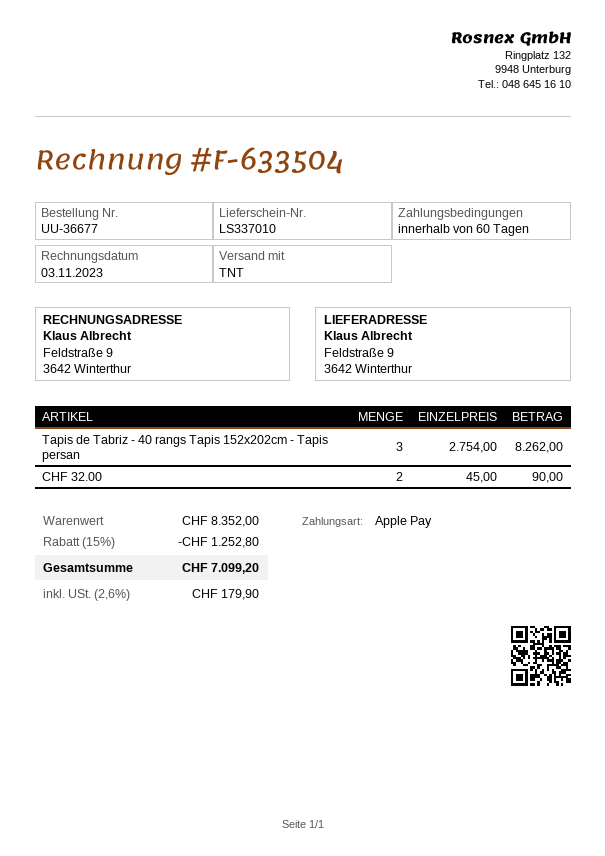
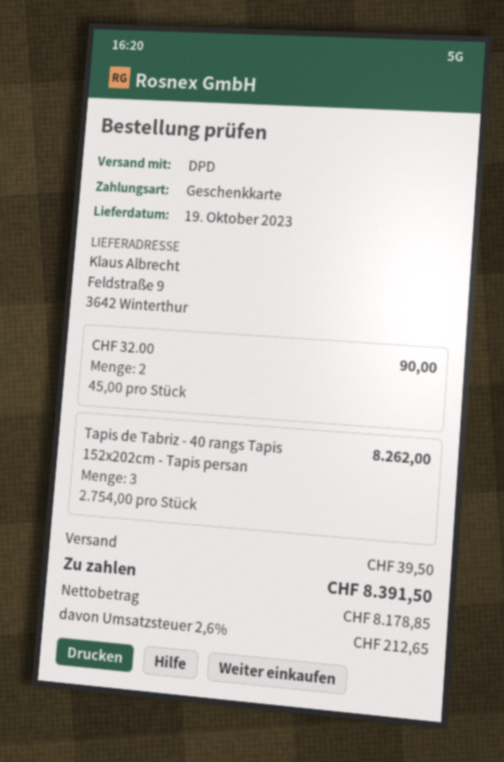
payment method: Apple Pay -> gift card
shipping method: TNT -> DPD
discount: 15% = 1252.80 -> none
shipping: none -> 39.50
tax: 2.6% = 179.90 -> 2.6% = 212.65
total: 7099.20 -> 8391.50

